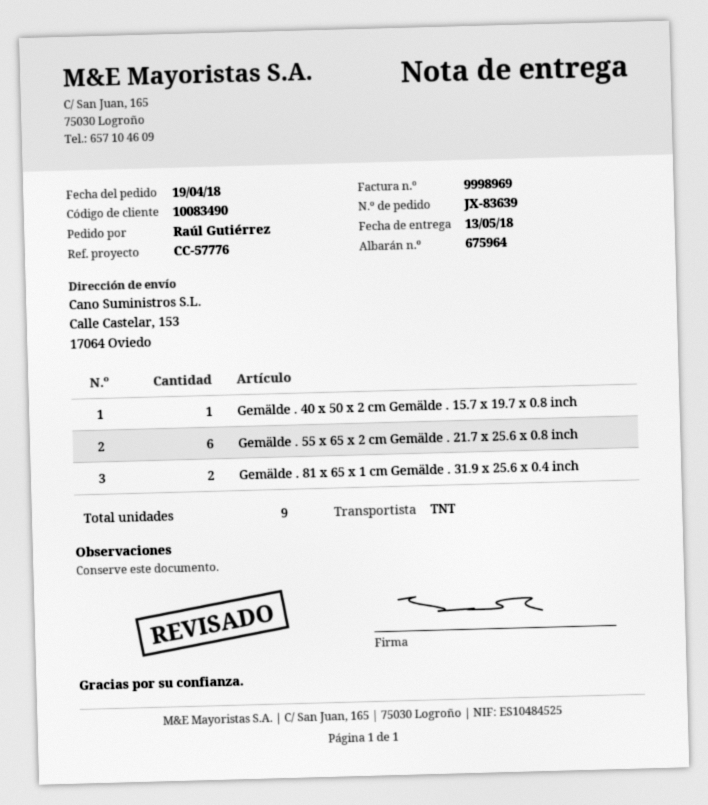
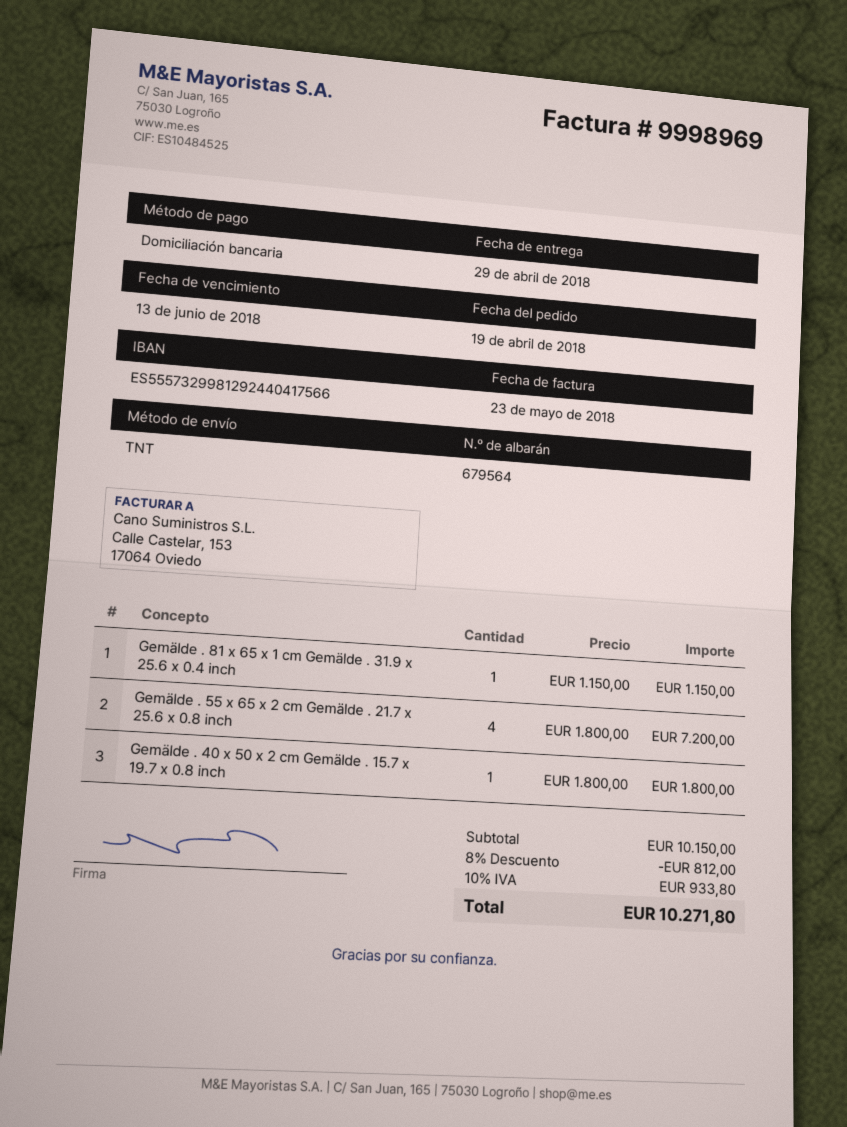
delivery note number: 675964 -> 679564
delivery date: 2018-05-13 -> 2018-04-29
Gemälde . 55 x 65 x 2 cm Gemälde . 21.7 x 25.6 x 0.8 inch: 6 -> 4
Gemälde . 81 x 65 x 1 cm Gemälde . 31.9 x 25.6 x 0.4 inch: 2 -> 1

